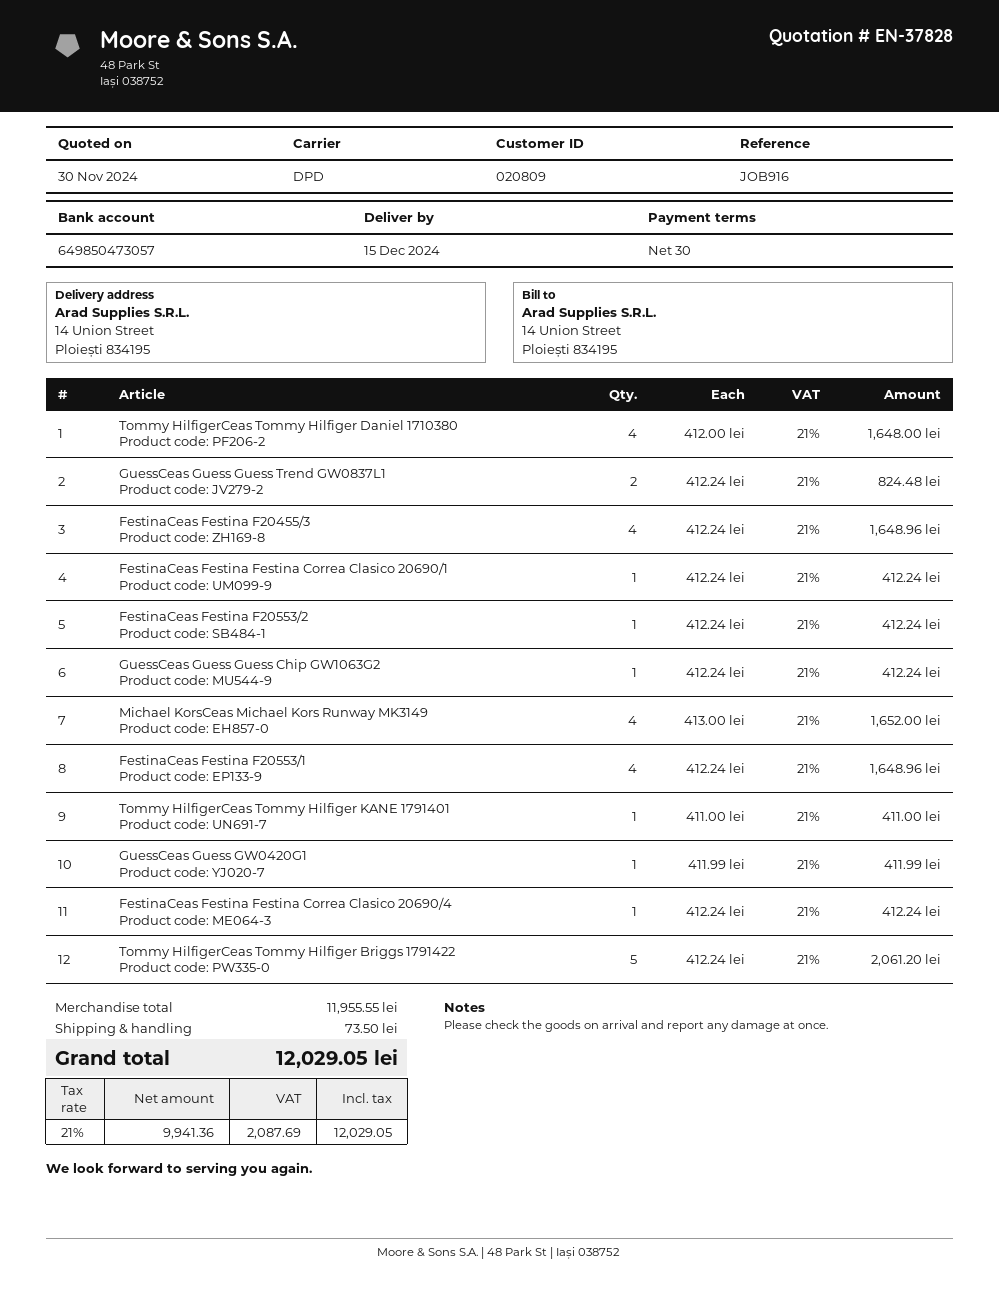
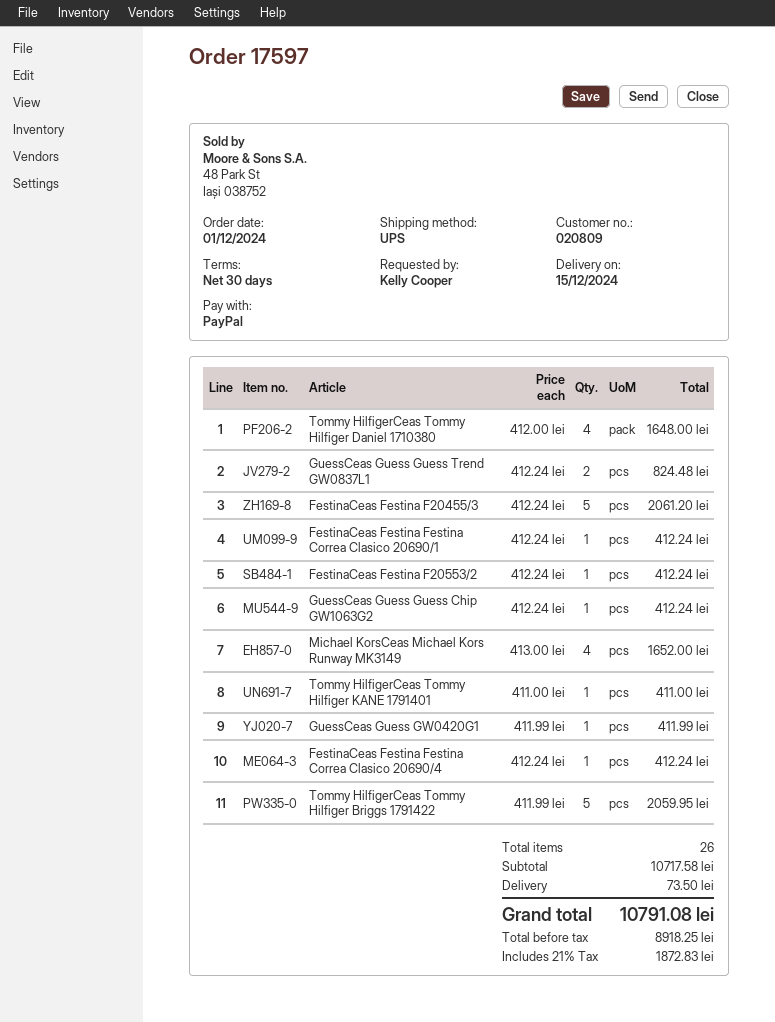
shipping method: DPD -> UPS
FestinaCeas Festina F20455/3: 4 x 412.24 = 1648.96 -> 5 x 412.24 = 2061.20
FestinaCeas Festina F20553/1: 4 x 412.24 = 1648.96 -> none
Tommy HilfigerCeas Tommy Hilfiger Briggs 1791422: 5 x 412.24 = 2061.20 -> 5 x 411.99 = 2059.95
subtotal: 11955.55 -> 10717.58
net: 9941.36 -> 8918.25
tax: 21% = 2087.69 -> 21% = 1872.83
total: 12029.05 -> 10791.08

